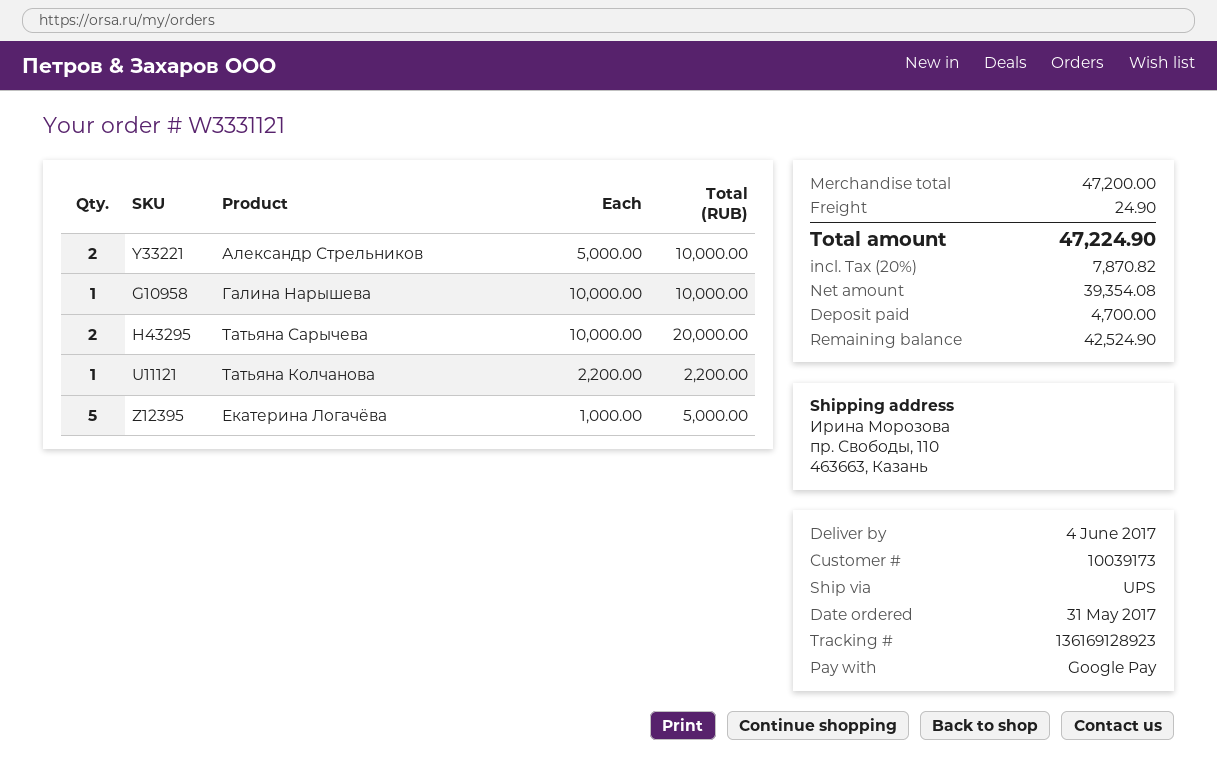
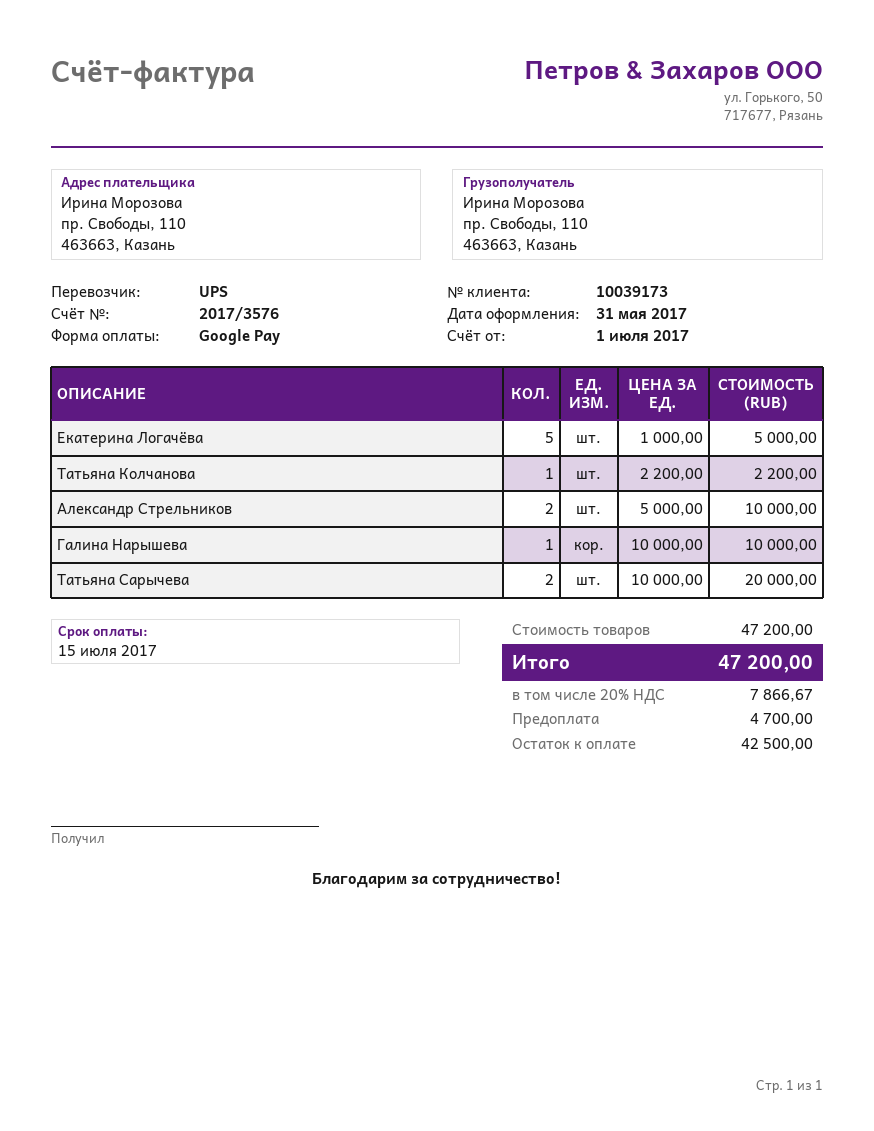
shipping: 24.90 -> none
tax: 20% = 7870.82 -> 20% = 7866.67
total: 47224.90 -> 47200.00
balance: 42524.90 -> 42500.00

